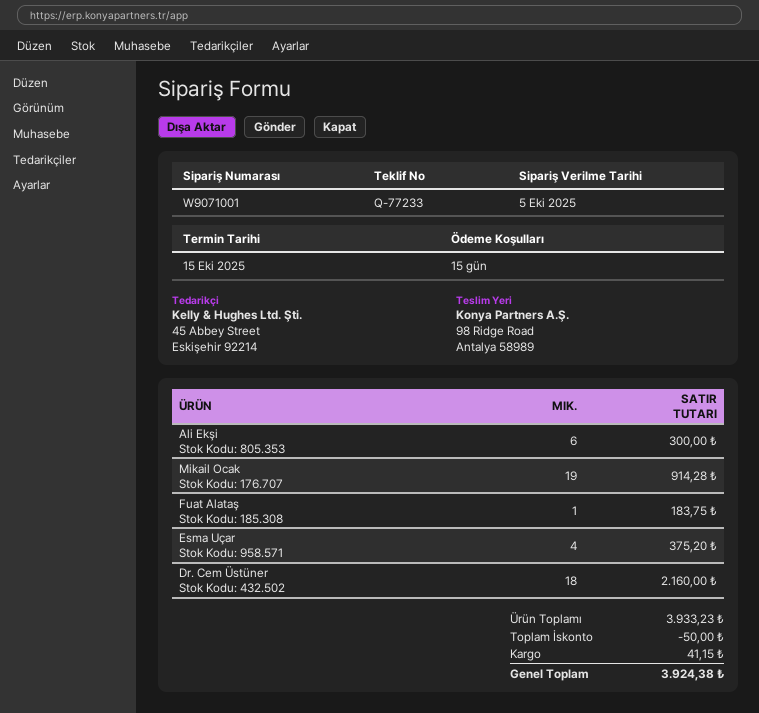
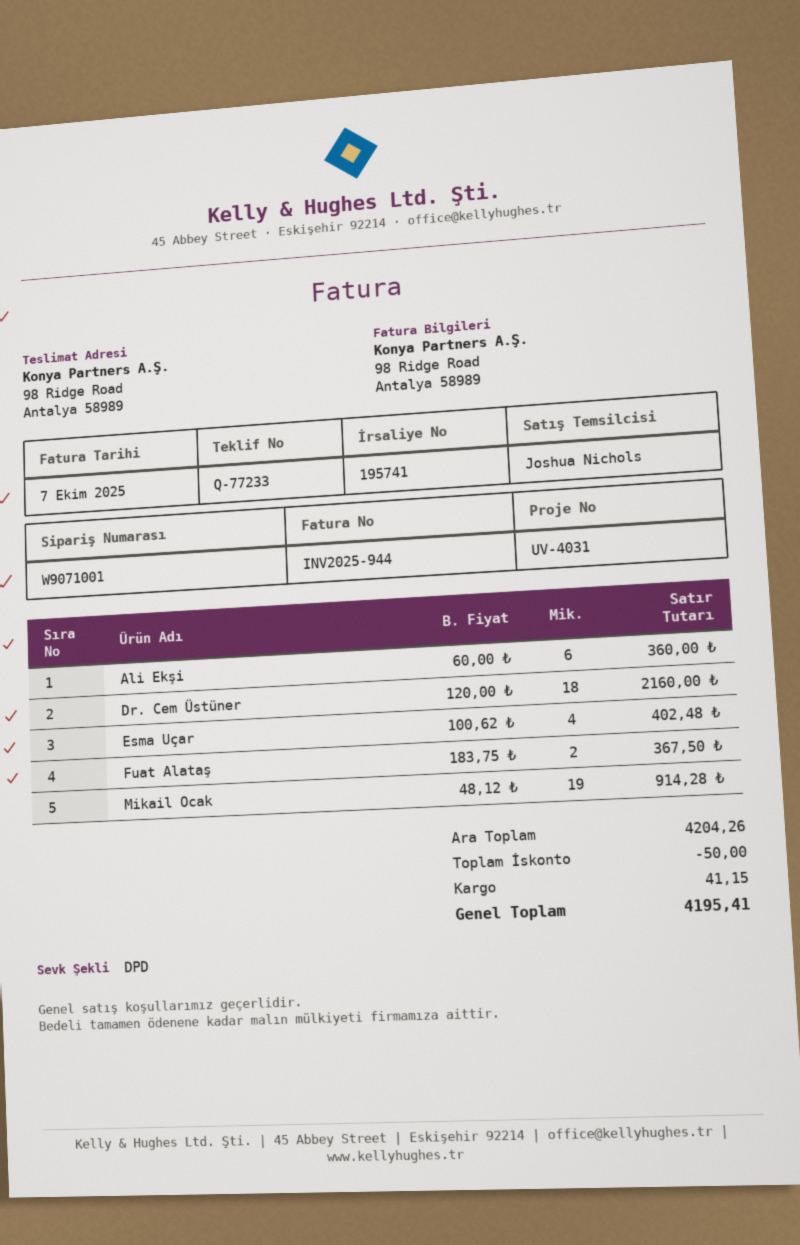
Ali Ekşi: 6 for 300.00 -> 6 for 360.00
Fuat Alataş: 1 for 183.75 -> 2 for 367.50
Esma Uçar: 4 for 375.20 -> 4 for 402.48
subtotal: 3933.23 -> 4204.26
total: 3924.38 -> 4195.41

